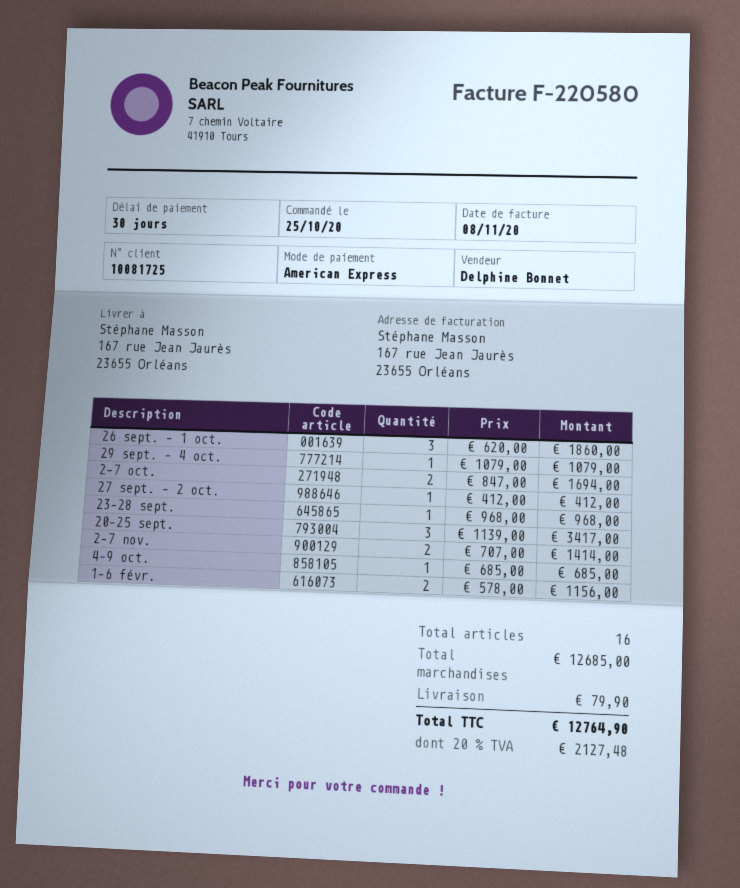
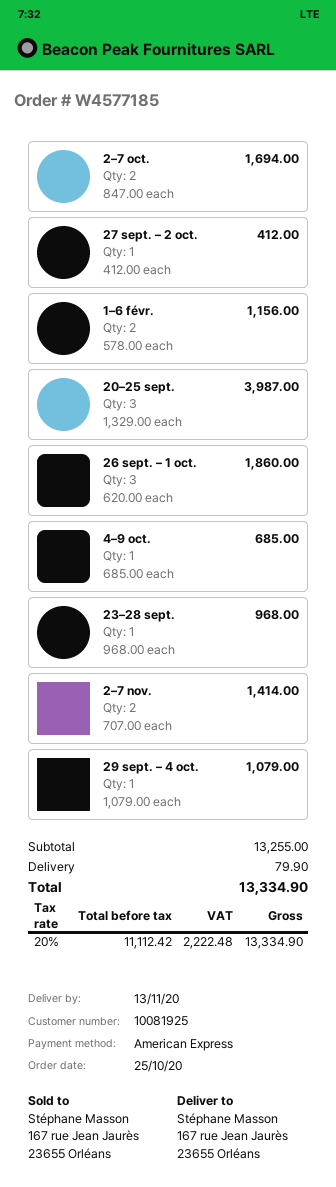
customer number: 10081725 -> 10081925
20–25 sept.: 3 x 1139.00 = 3417.00 -> 3 x 1329.00 = 3987.00
subtotal: 12685.00 -> 13255.00
tax: 20% = 2127.48 -> 20% = 2222.48
total: 12764.90 -> 13334.90

